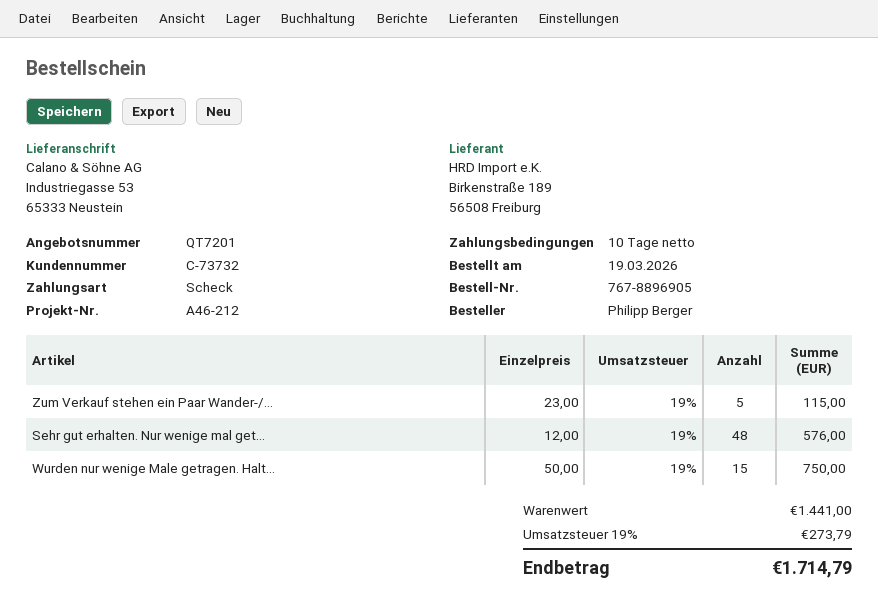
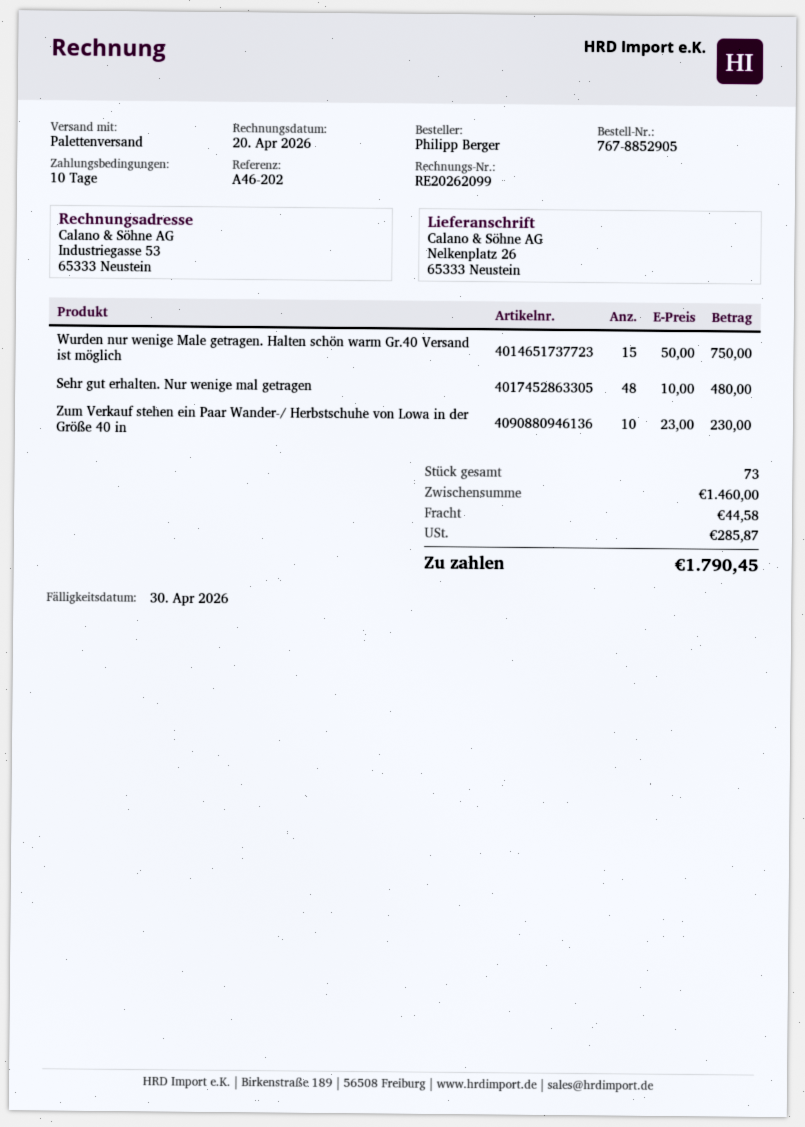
order number: 767-8896905 -> 767-8852905
reference: A46-212 -> A46-202
ship to: Industriegasse 53, 65333 Neustein -> Nelkenplatz 26, 65333 Neustein
Zum Verkauf stehen ein Paar Wander-/...: 5 x 23.00 = 115.00 -> 10 x 23.00 = 230.00
Sehr gut erhalten. Nur wenige mal get...: 48 x 12.00 = 576.00 -> 48 x 10.00 = 480.00
subtotal: 1441.00 -> 1460.00
shipping: none -> 44.58
tax: 273.79 -> 285.87
total: 1714.79 -> 1790.45

